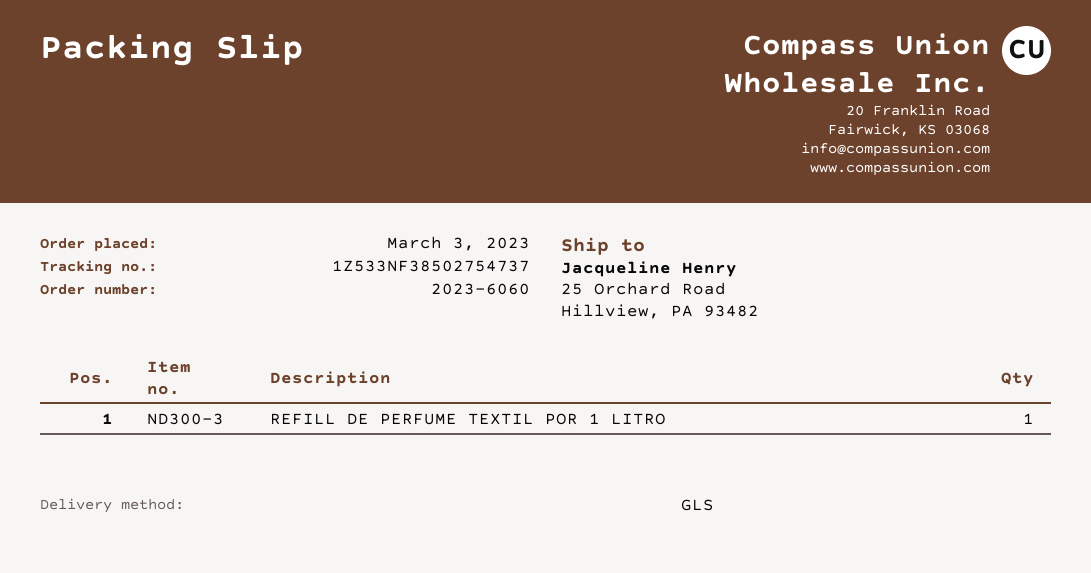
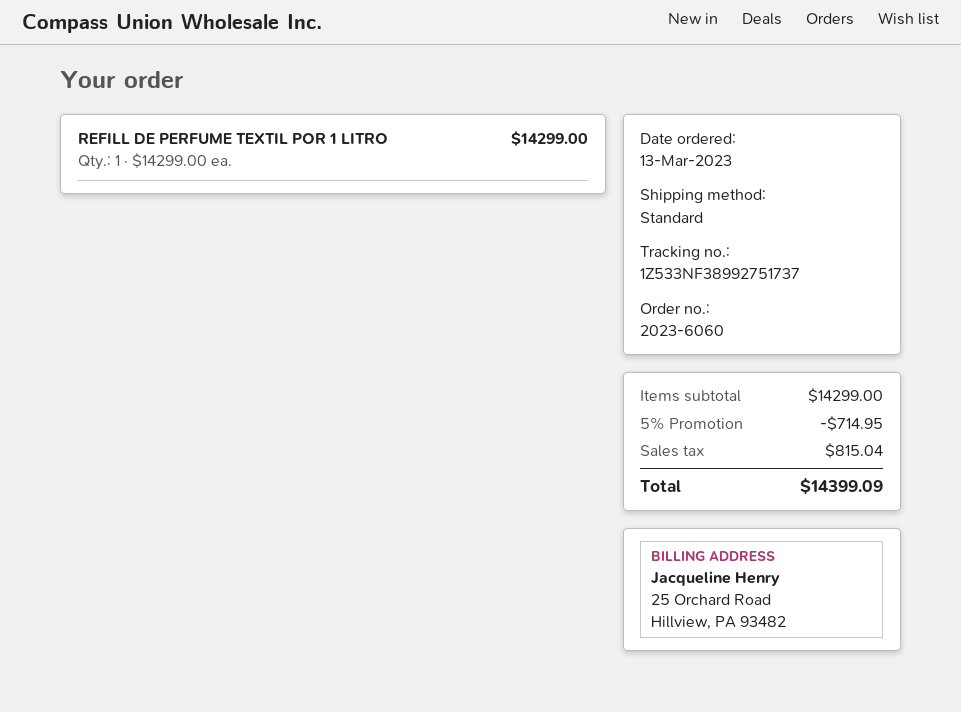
order date: 2023-03-03 -> 2023-03-13
shipping method: GLS -> standard
tracking number: 1Z533NF38502754737 -> 1Z533NF38992751737

